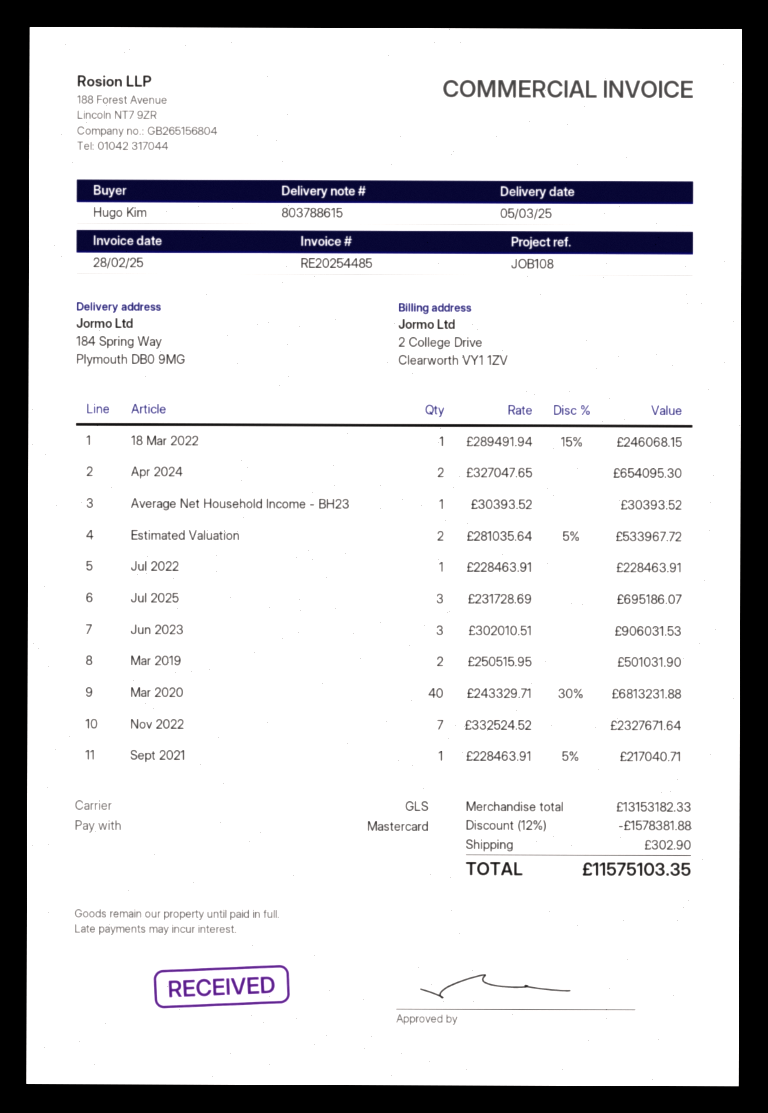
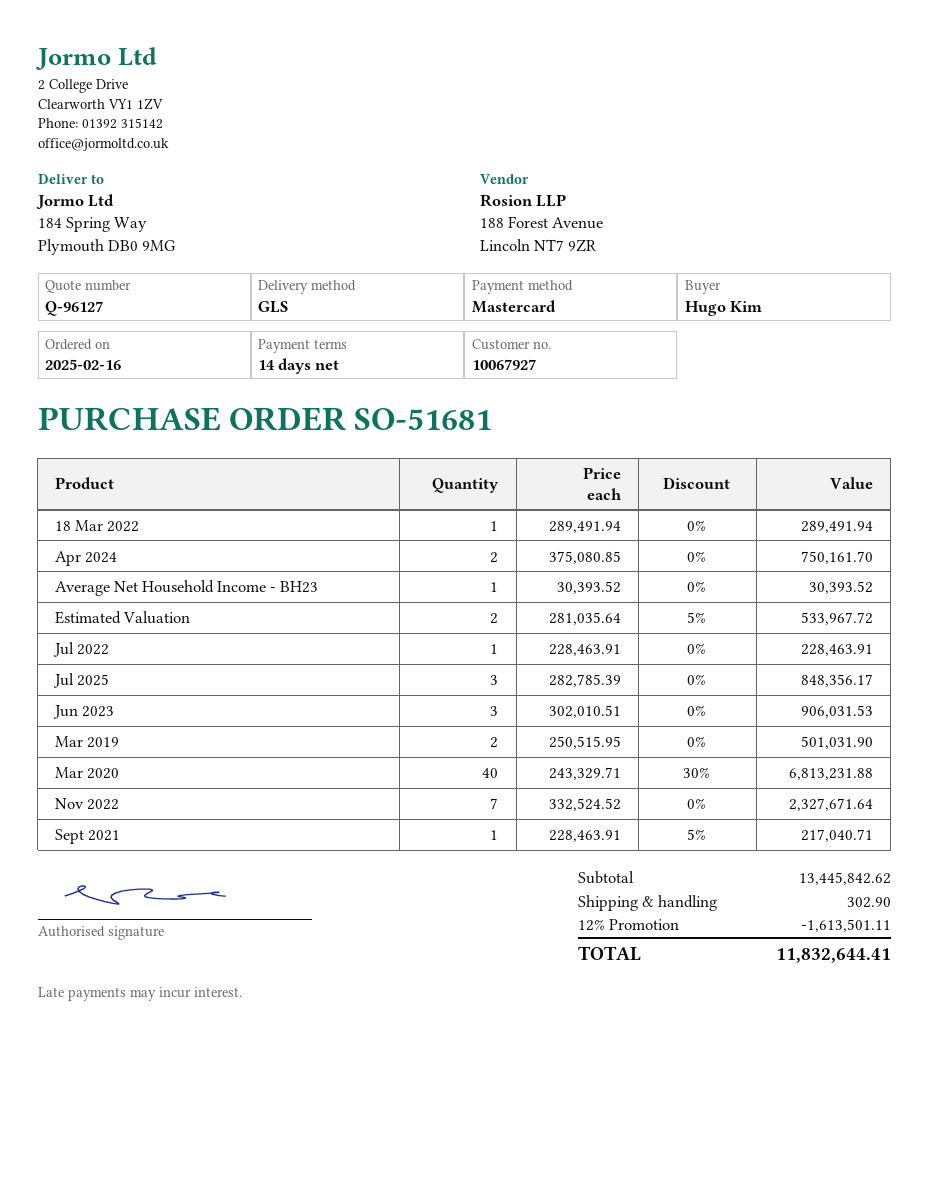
18 Mar 2022: 1 x 289491.94 - 15% = 246068.15 -> 1 x 289491.94 = 289491.94
Apr 2024: 2 x 327047.65 = 654095.30 -> 2 x 375080.85 = 750161.70
Jul 2025: 3 x 231728.69 = 695186.07 -> 3 x 282785.39 = 848356.17
subtotal: 13153182.33 -> 13445842.62
discount: 12% = 1578381.88 -> 12% = 1613501.11
total: 11575103.35 -> 11832644.41

